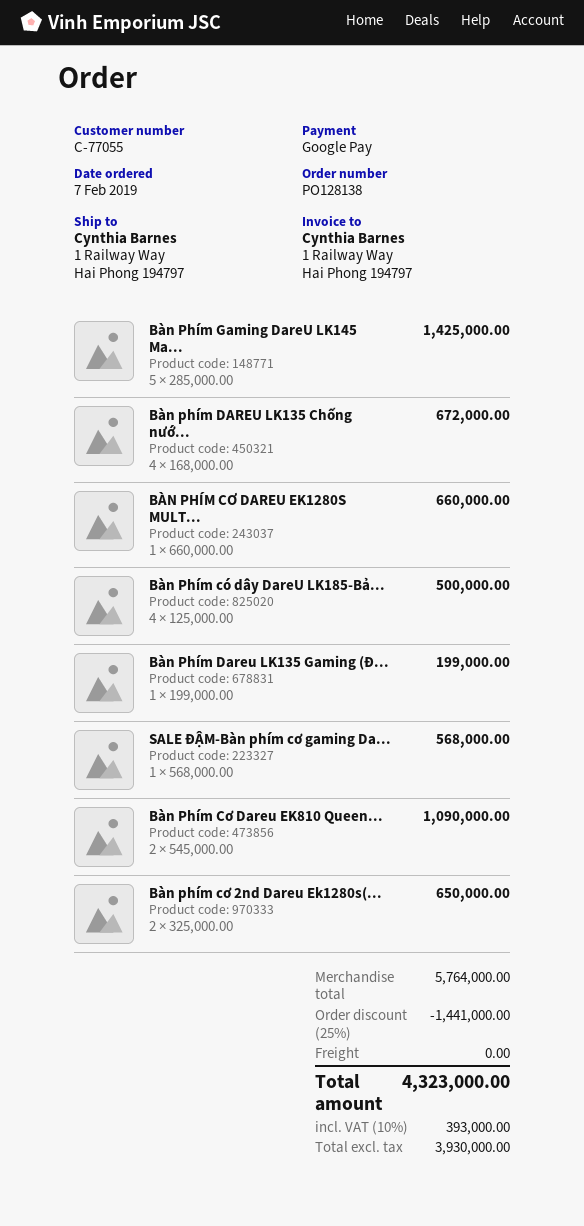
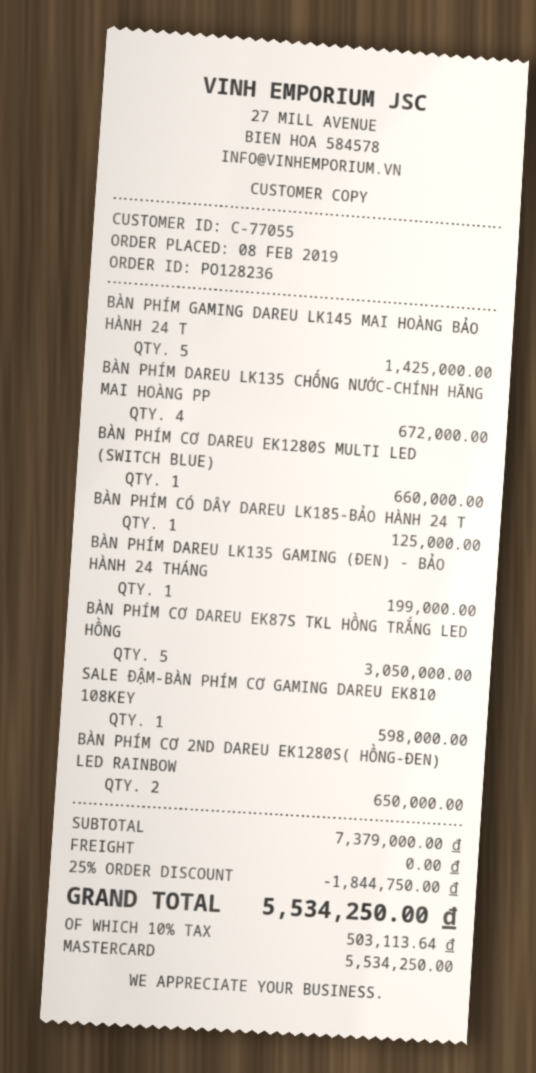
order number: PO128138 -> PO128236
order date: 2019-02-07 -> 2019-02-08
payment method: Google Pay -> Mastercard
Bàn Phím có dây DareU LK185-Bả...: 4 for 500000.00 -> 1 for 125000.00
SALE ĐẬM-Bàn phím cơ gaming Da...: 1 for 568000.00 -> 1 for 598000.00
Bàn Phím Cơ Dareu EK810 Queen...: 2 for 1090000.00 -> none
BÀN PHÍM CƠ DAREU EK87S TKL HỒNG TRẮNG LED HỒNG: none -> 5 for 3050000.00
subtotal: 5764000.00 -> 7379000.00
discount: 25% = 1441000.00 -> 25% = 1844750.00
tax: 10% = 393000.00 -> 10% = 503113.64
total: 4323000.00 -> 5534250.00

